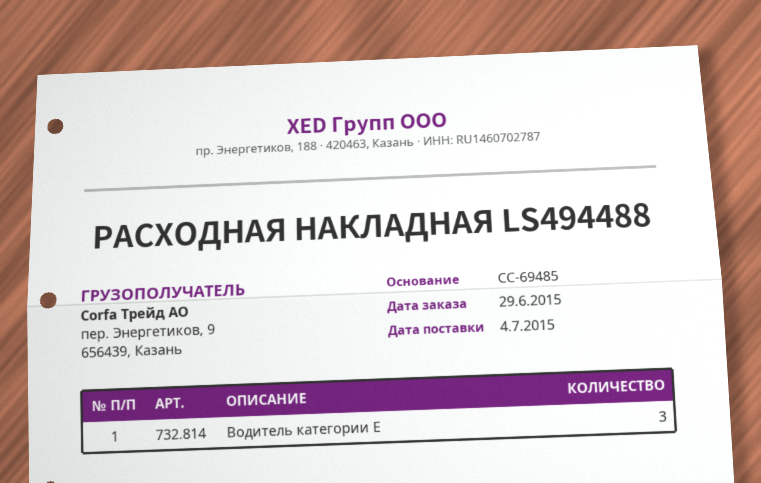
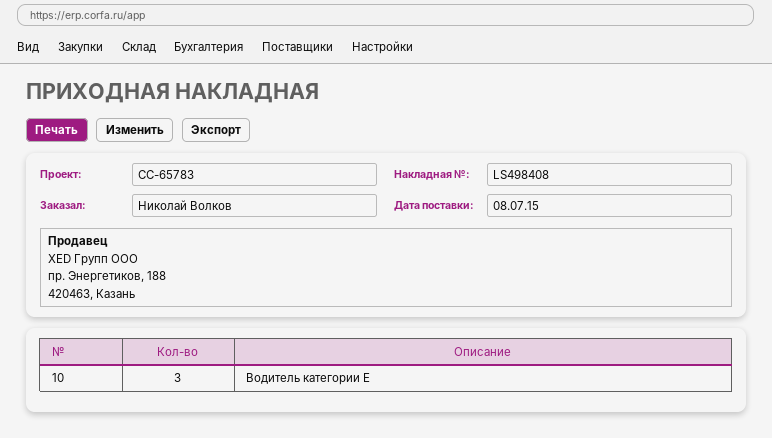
delivery note number: LS494488 -> LS498408
delivery date: 2015-07-04 -> 2015-07-08
reference: CC-69485 -> CC-65783

